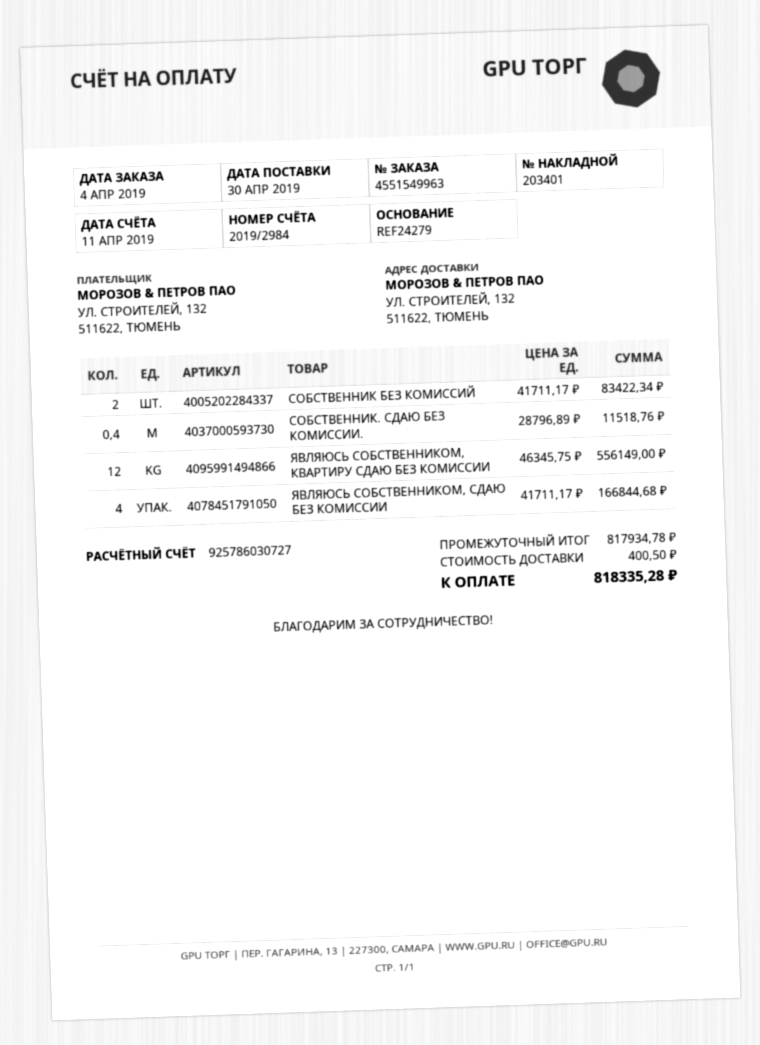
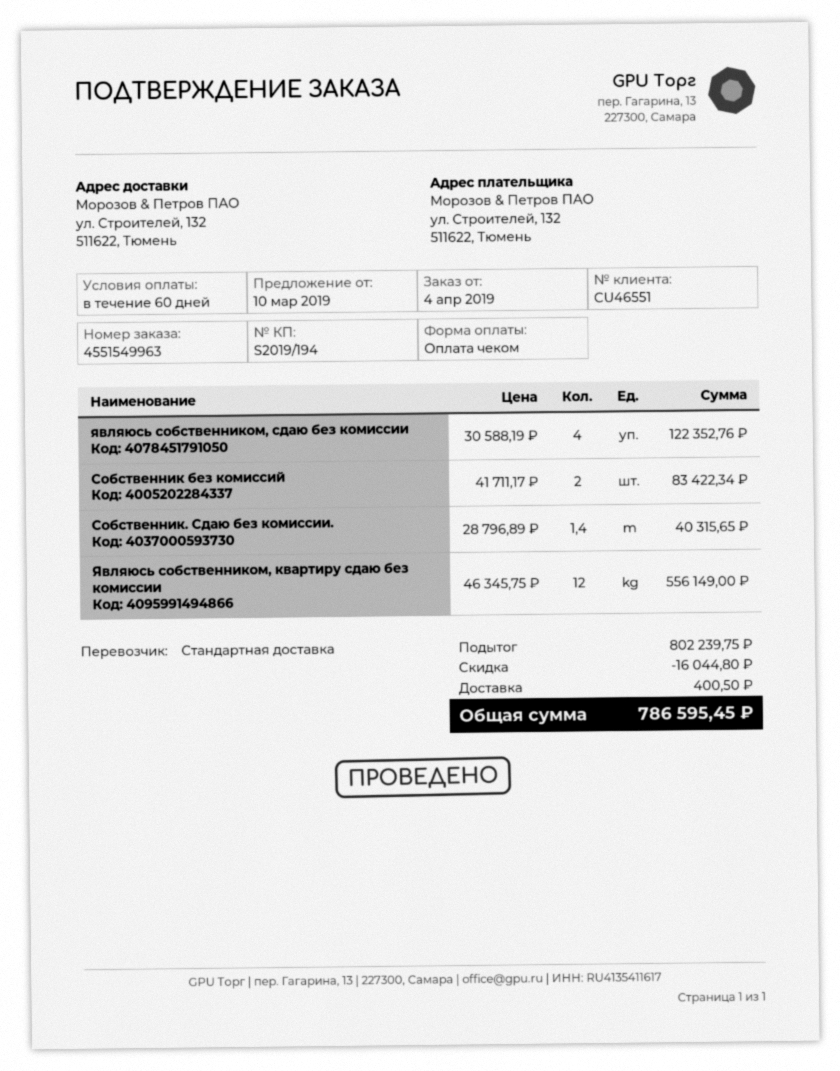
СОБСТВЕННИК. СДАЮ БЕЗ КОМИССИИ.: 0.4 x 28796.89 = 11518.76 -> 1.4 x 28796.89 = 40315.65
ЯВЛЯЮСЬ СОБСТВЕННИКОМ, СДАЮ БЕЗ КОМИССИИ: 4 x 41711.17 = 166844.68 -> 4 x 30588.19 = 122352.76
subtotal: 817934.78 -> 802239.75
discount: none -> 16044.80
total: 818335.28 -> 786595.45

